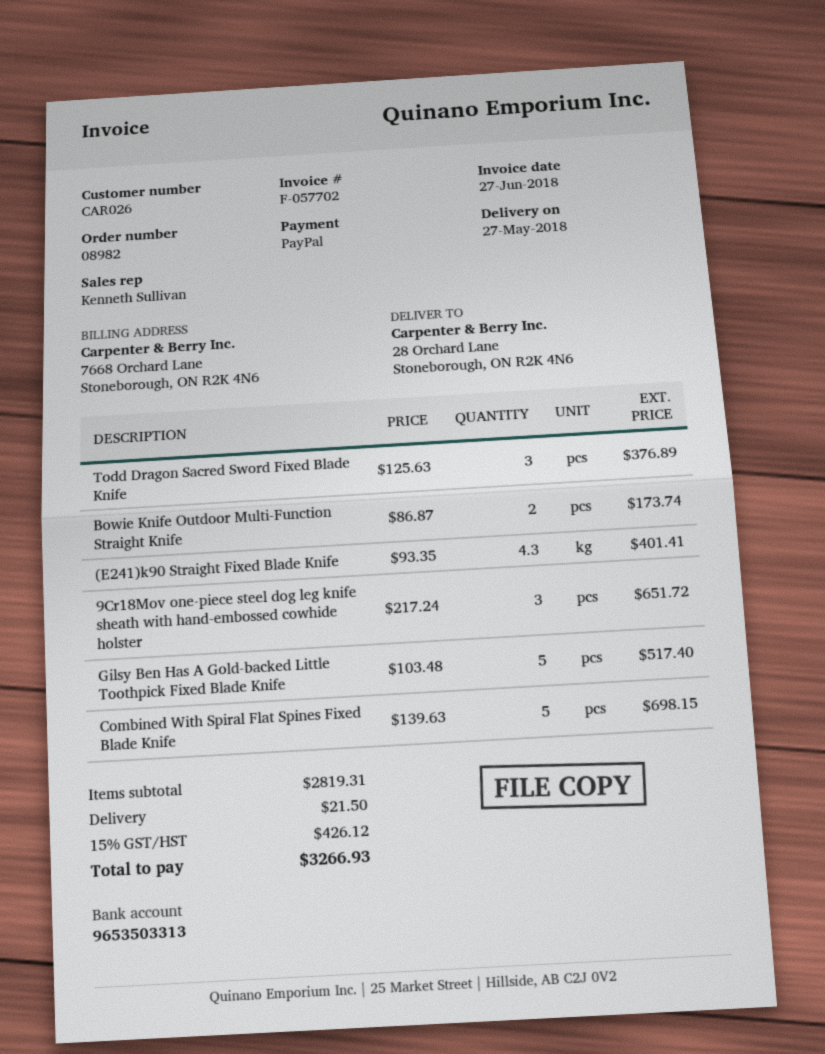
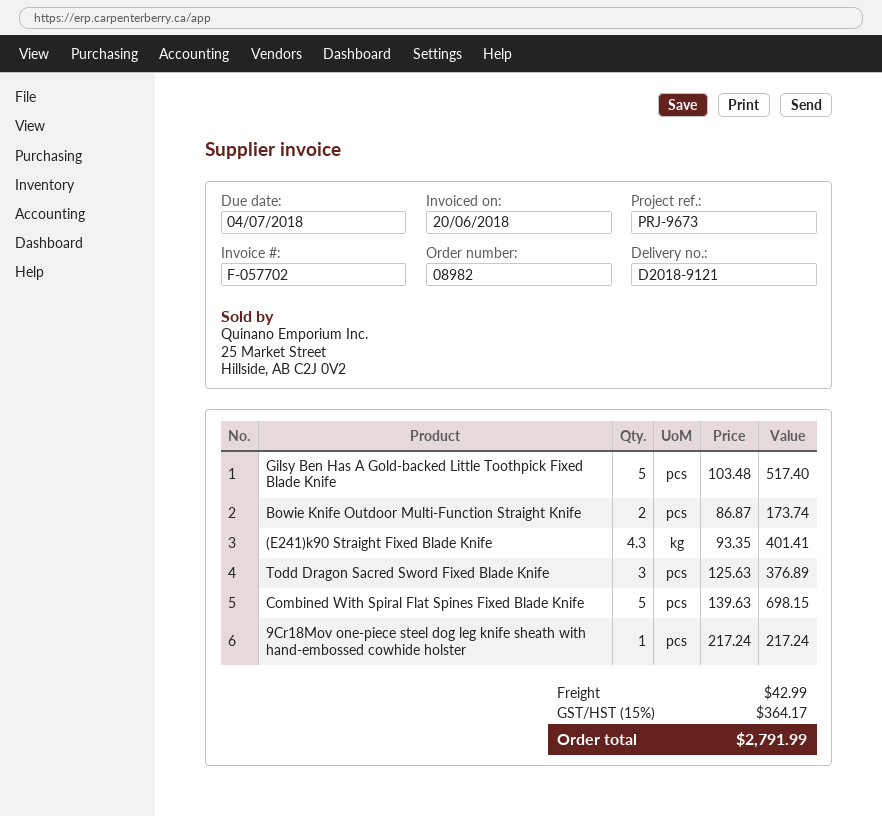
invoice date: 2018-06-27 -> 2018-06-20
9Cr18Mov one-piece steel dog leg knife sheath with hand-embossed cowhide holster: 3 x 217.24 = 651.72 -> 1 x 217.24 = 217.24
shipping: 21.50 -> 42.99
tax: 15% = 426.12 -> 15% = 364.17
total: 3266.93 -> 2791.99

